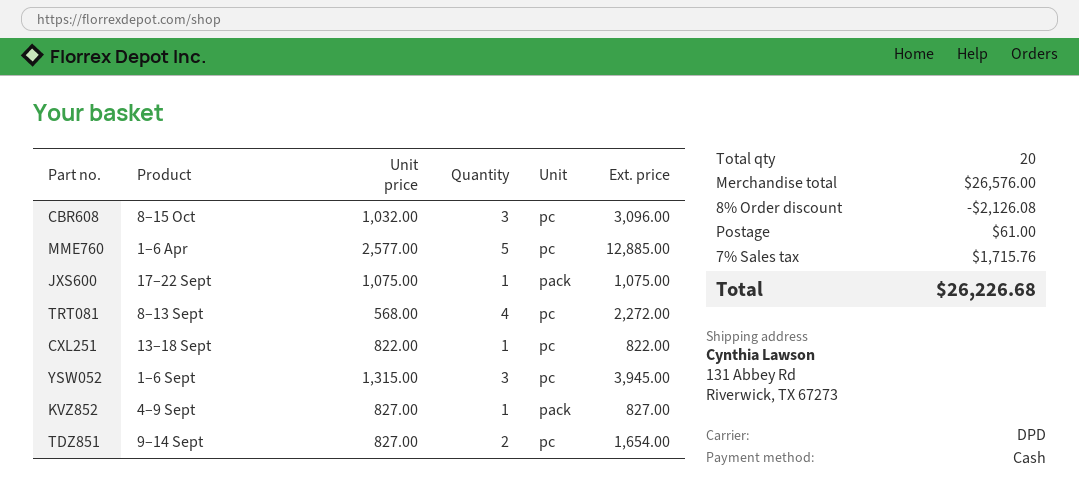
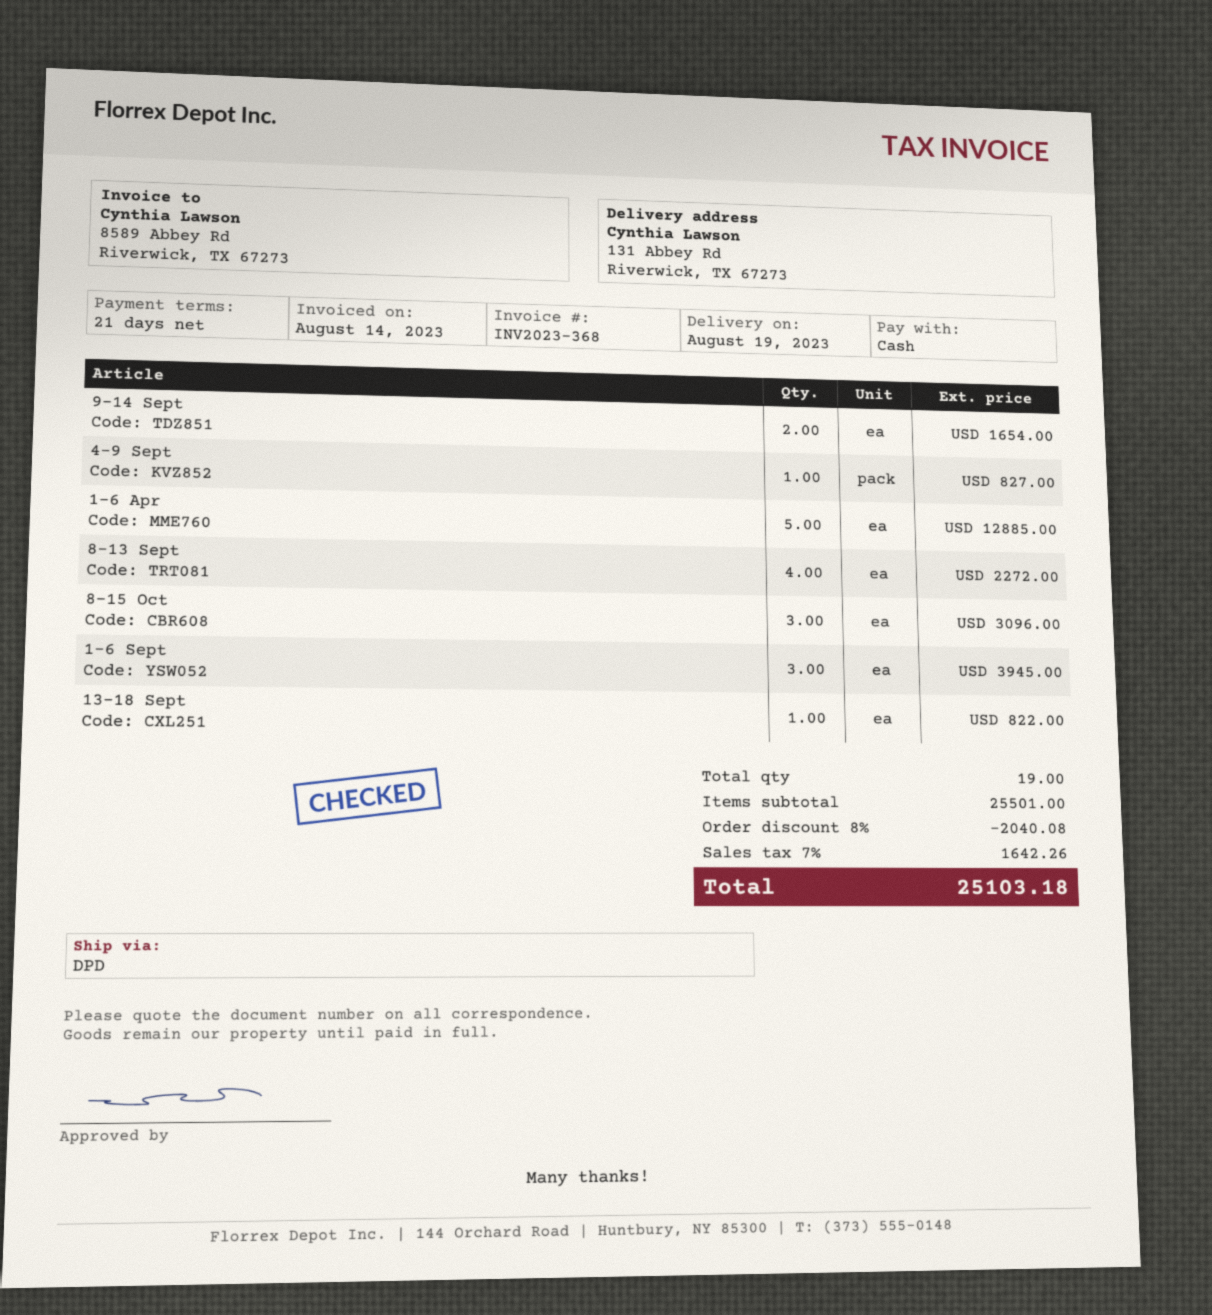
17–22 Sept: 1 for 1075.00 -> none
total quantity: 20 -> 19
subtotal: 26576.00 -> 25501.00
discount: 8% = 2126.08 -> 8% = 2040.08
shipping: 61.00 -> none
tax: 7% = 1715.76 -> 7% = 1642.26
total: 26226.68 -> 25103.18

